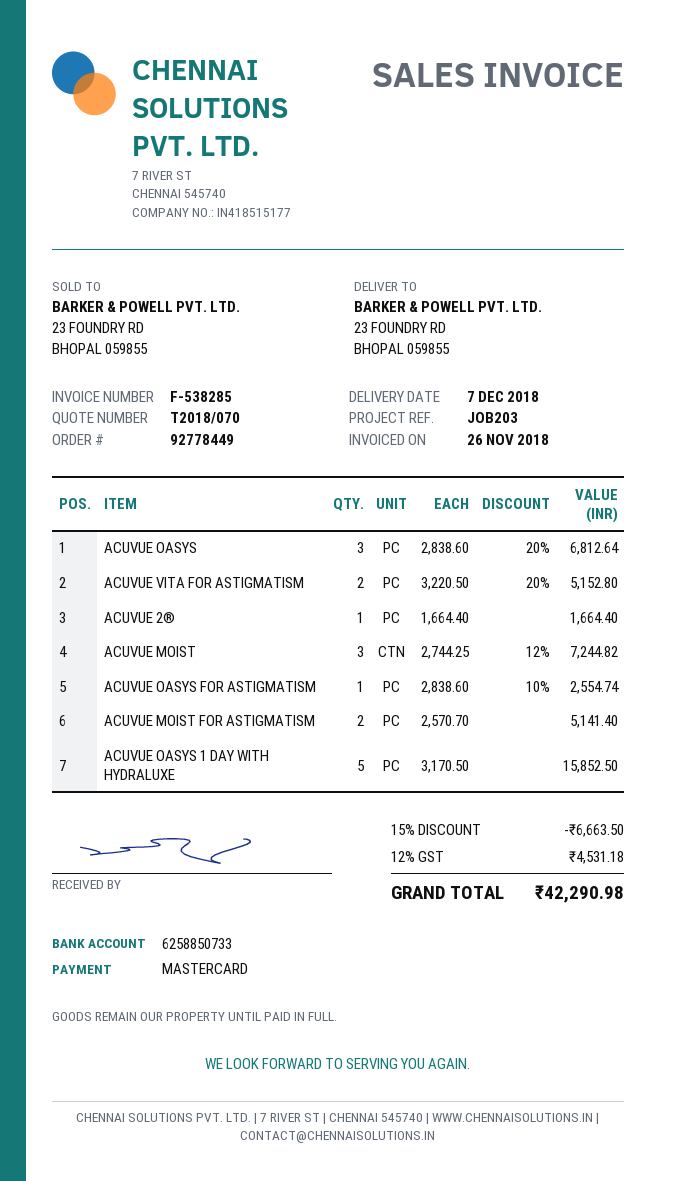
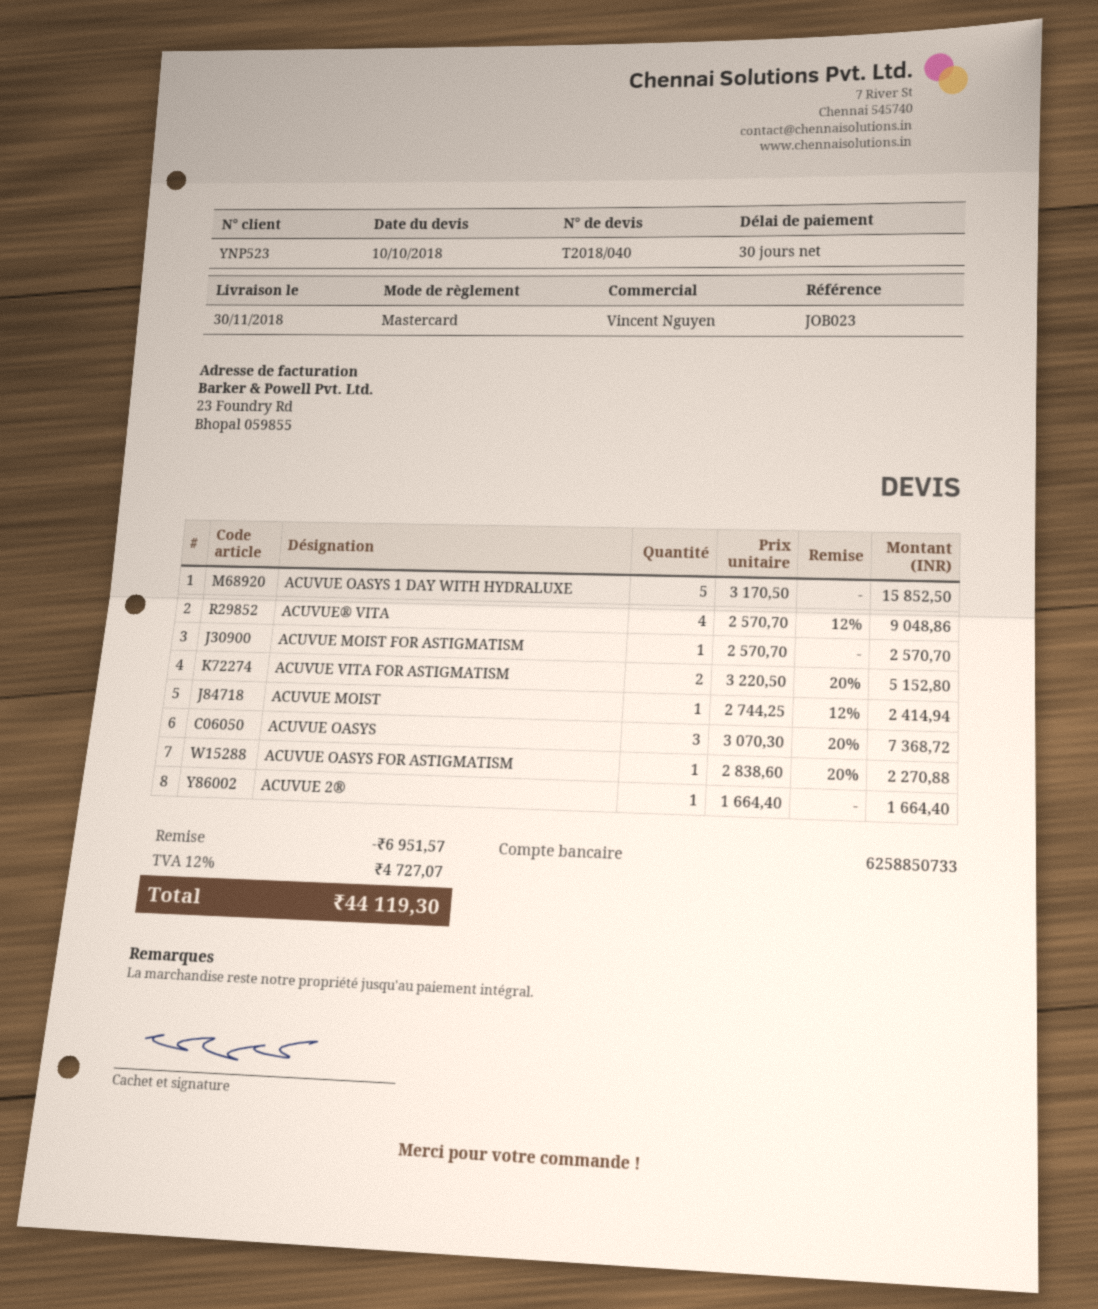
quote number: T2018/070 -> T2018/040
delivery date: 2018-12-07 -> 2018-11-30
reference: JOB203 -> JOB023
ACUVUE OASYS: 3 x 2838.60 - 20% = 6812.64 -> 3 x 3070.30 - 20% = 7368.72
ACUVUE MOIST: 3 x 2744.25 - 12% = 7244.82 -> 1 x 2744.25 - 12% = 2414.94
ACUVUE OASYS FOR ASTIGMATISM: 1 x 2838.60 - 10% = 2554.74 -> 1 x 2838.60 - 20% = 2270.88
ACUVUE MOIST FOR ASTIGMATISM: 2 x 2570.70 = 5141.40 -> 1 x 2570.70 = 2570.70
ACUVUE® VITA: none -> 4 x 2570.70 - 12% = 9048.86
discount: 6663.50 -> 6951.57
tax: 12% = 4531.18 -> 12% = 4727.07
total: 42290.98 -> 44119.30

